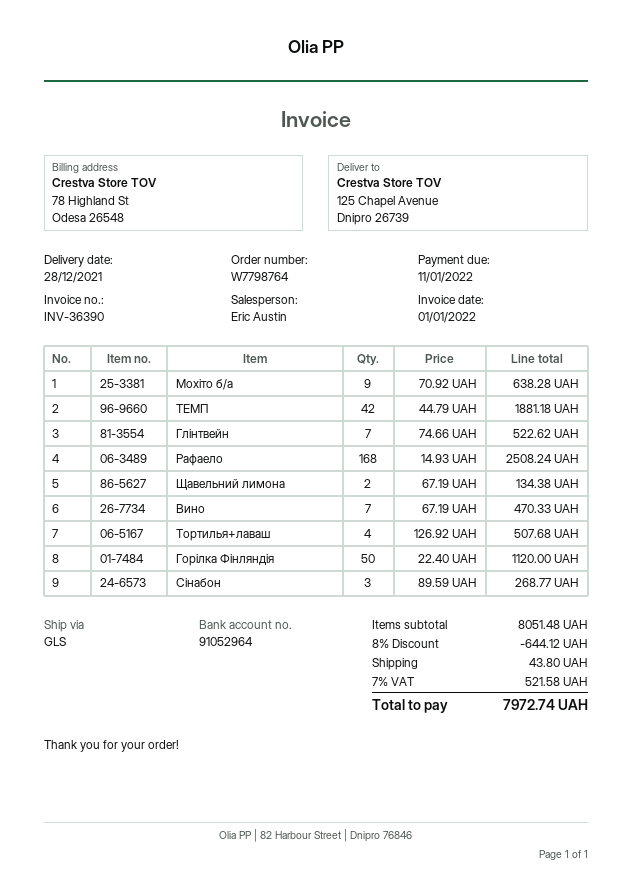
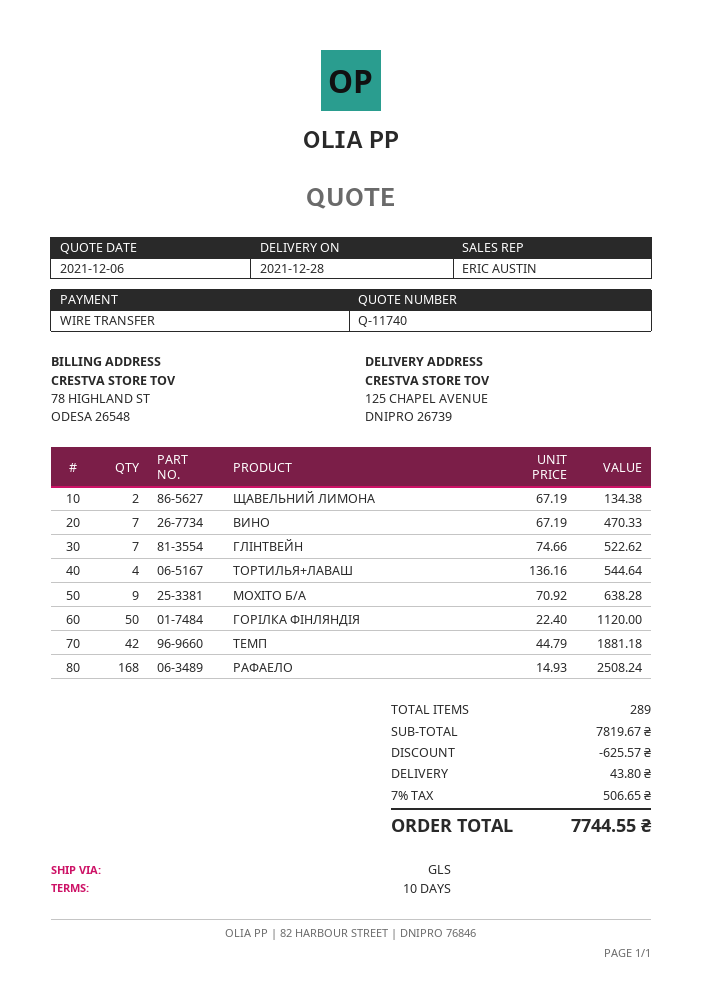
Тортилья+лаваш: 4 x 126.92 = 507.68 -> 4 x 136.16 = 544.64
Сінабон: 3 x 89.59 = 268.77 -> none
subtotal: 8051.48 -> 7819.67
discount: 644.12 -> 625.57
tax: 7% = 521.58 -> 7% = 506.65
total: 7972.74 -> 7744.55

